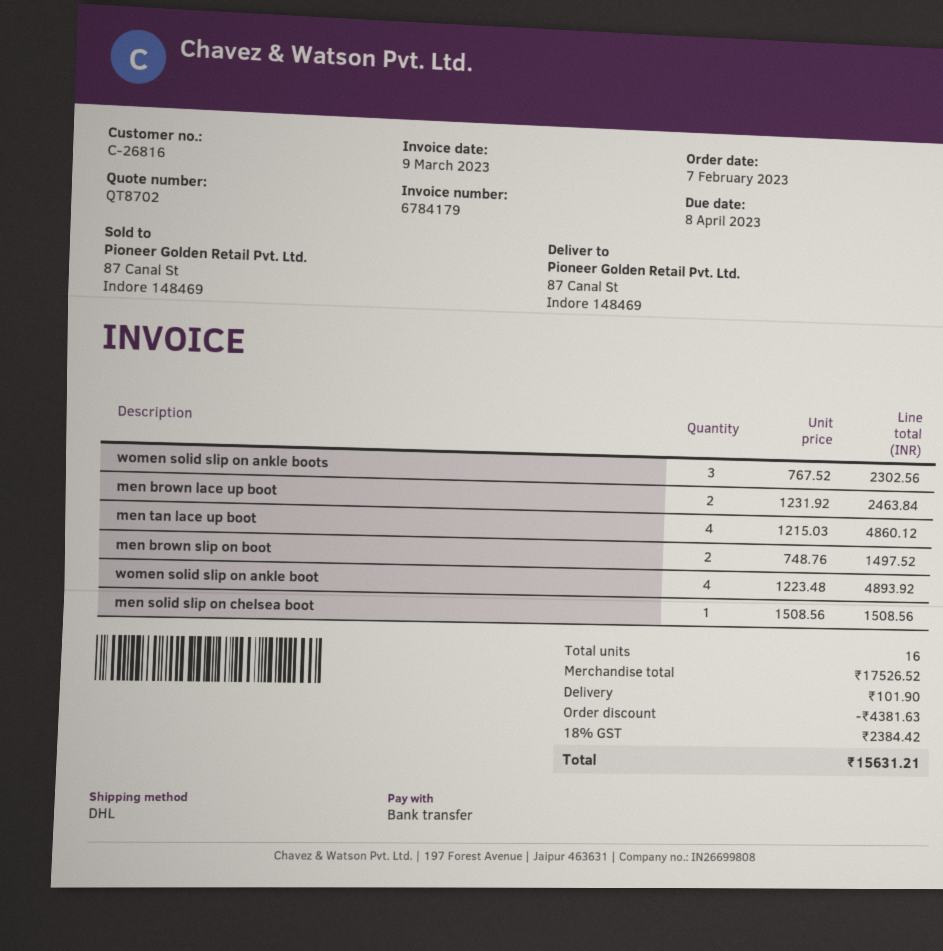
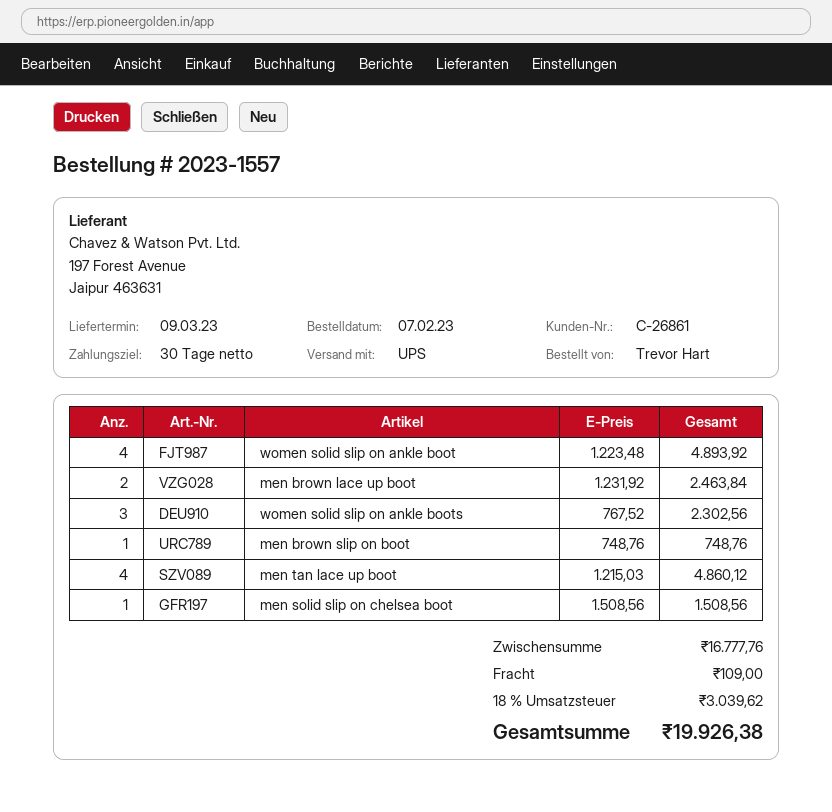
customer number: C-26816 -> C-26861
shipping method: DHL -> UPS
men brown slip on boot: 2 x 748.76 = 1497.52 -> 1 x 748.76 = 748.76
subtotal: 17526.52 -> 16777.76
discount: 4381.63 -> none
shipping: 101.90 -> 109.00
tax: 18% = 2384.42 -> 18% = 3039.62
total: 15631.21 -> 19926.38

